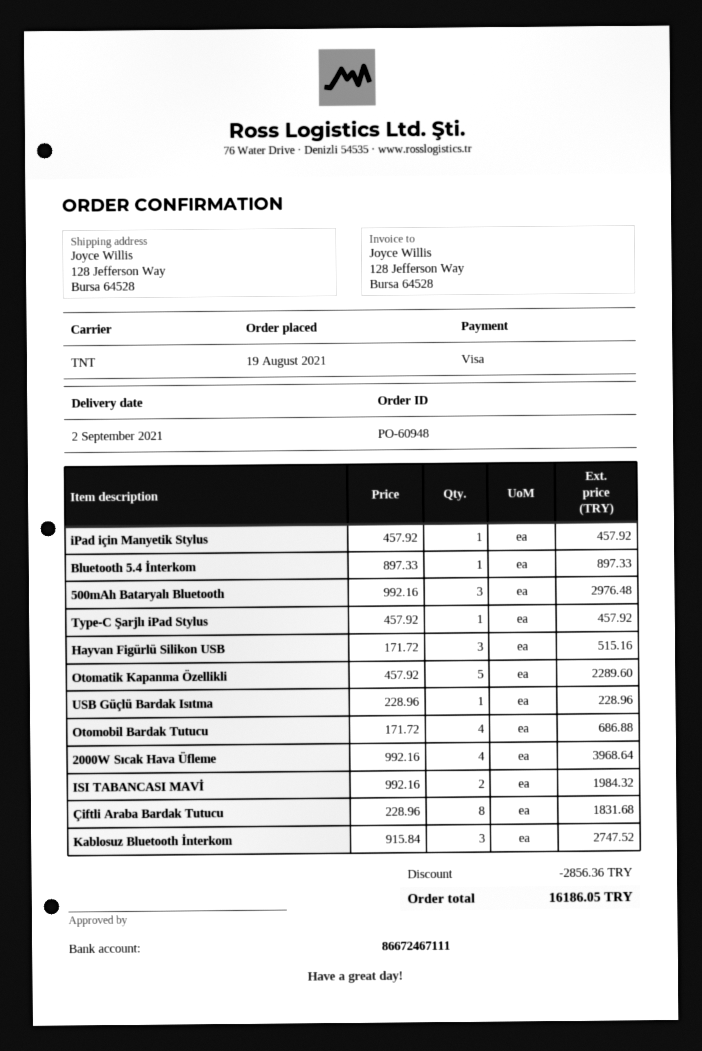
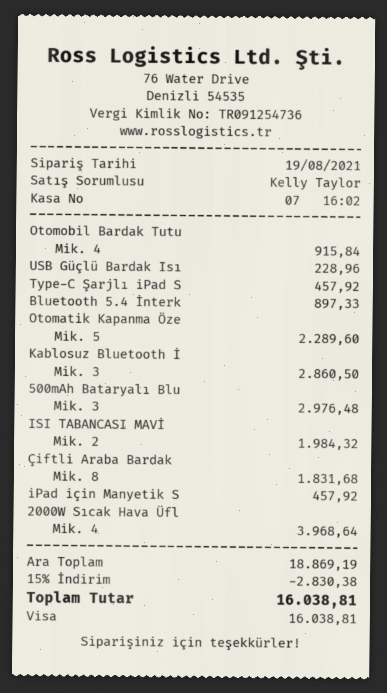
Hayvan Figürlü Silikon USB: 3 for 515.16 -> none
Otomobil Bardak Tutucu: 4 for 686.88 -> 4 for 915.84
Kablosuz Bluetooth İnterkom: 3 for 2747.52 -> 3 for 2860.50
discount: 2856.36 -> 2830.38
total: 16186.05 -> 16038.81

